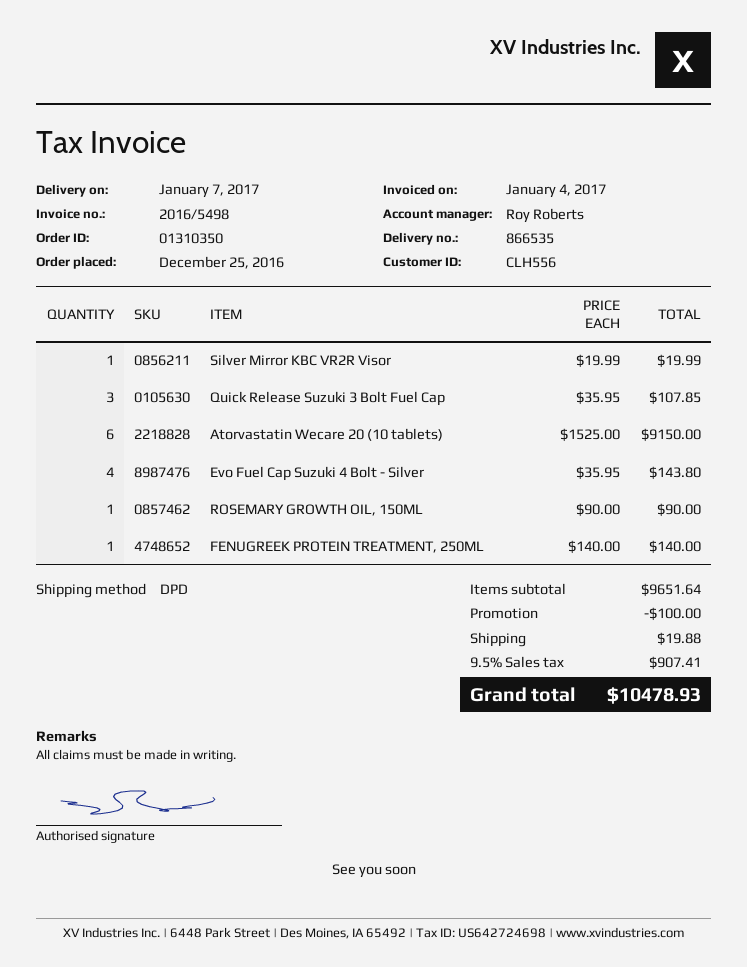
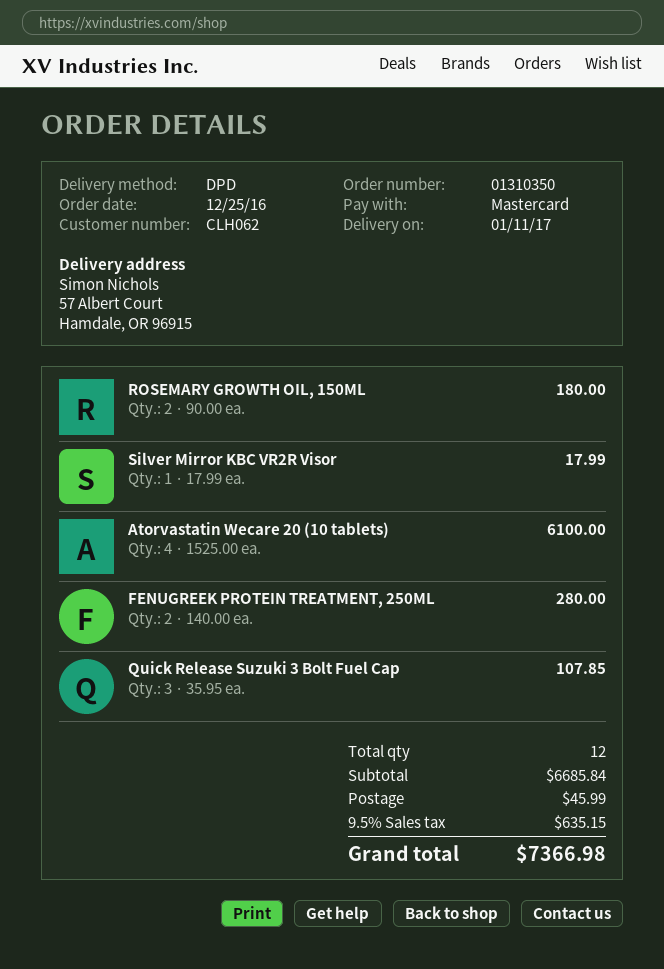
delivery date: 2017-01-07 -> 2017-01-11
customer number: CLH556 -> CLH062
Silver Mirror KBC VR2R Visor: 1 x 19.99 = 19.99 -> 1 x 17.99 = 17.99
Atorvastatin Wecare 20 (10 tablets): 6 x 1525.00 = 9150.00 -> 4 x 1525.00 = 6100.00
Evo Fuel Cap Suzuki 4 Bolt - Silver: 4 x 35.95 = 143.80 -> none
ROSEMARY GROWTH OIL, 150ML: 1 x 90.00 = 90.00 -> 2 x 90.00 = 180.00
FENUGREEK PROTEIN TREATMENT, 250ML: 1 x 140.00 = 140.00 -> 2 x 140.00 = 280.00
subtotal: 9651.64 -> 6685.84
discount: 100.00 -> none
shipping: 19.88 -> 45.99
tax: 9.5% = 907.41 -> 9.5% = 635.15
total: 10478.93 -> 7366.98

